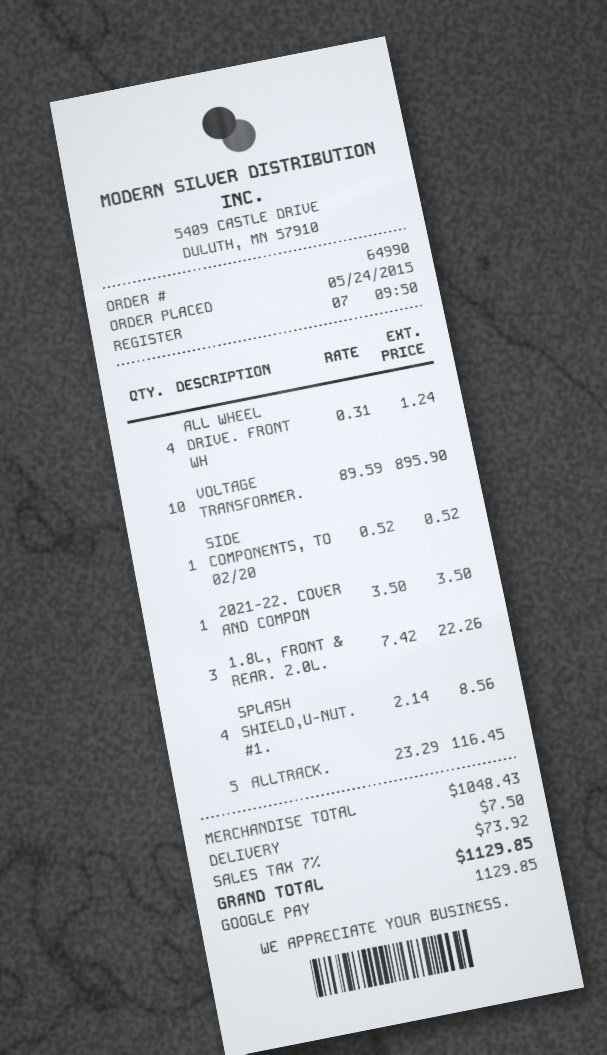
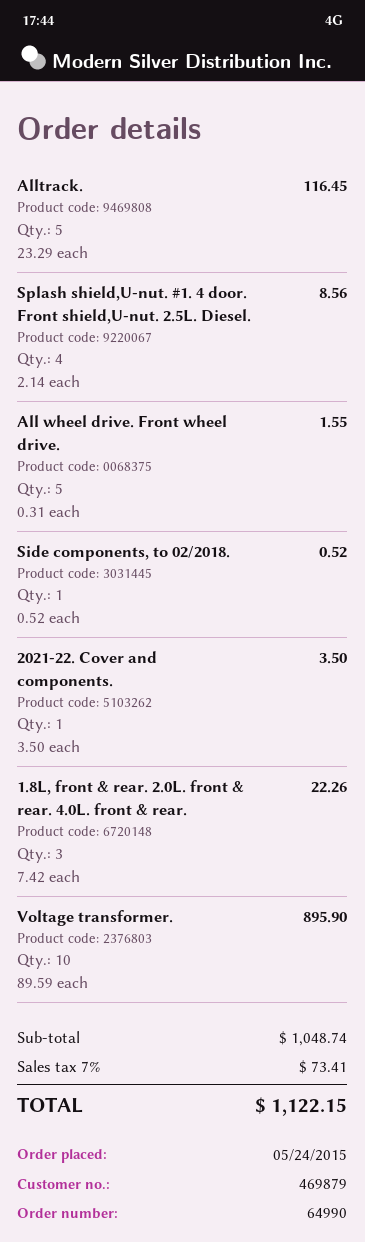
ALL WHEEL DRIVE. FRONT WH: 4 x 0.31 = 1.24 -> 5 x 0.31 = 1.55
subtotal: 1048.43 -> 1048.74
shipping: 7.50 -> none
tax: 7% = 73.92 -> 7% = 73.41
total: 1129.85 -> 1122.15

